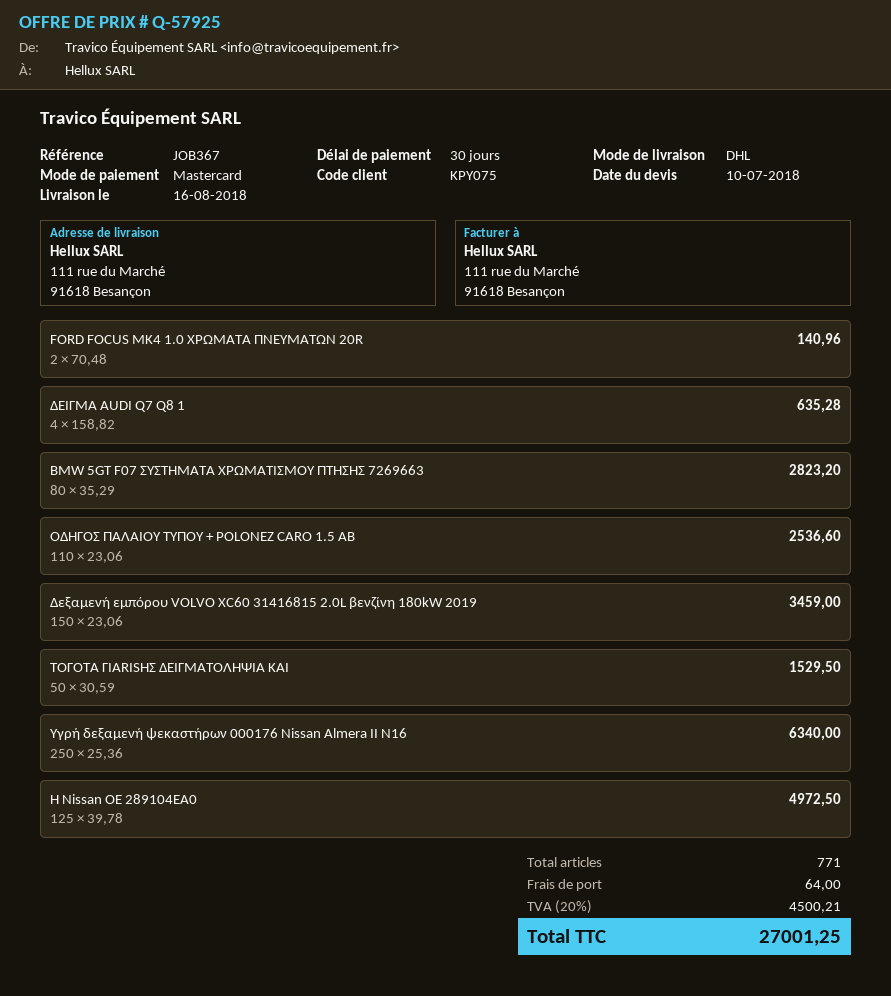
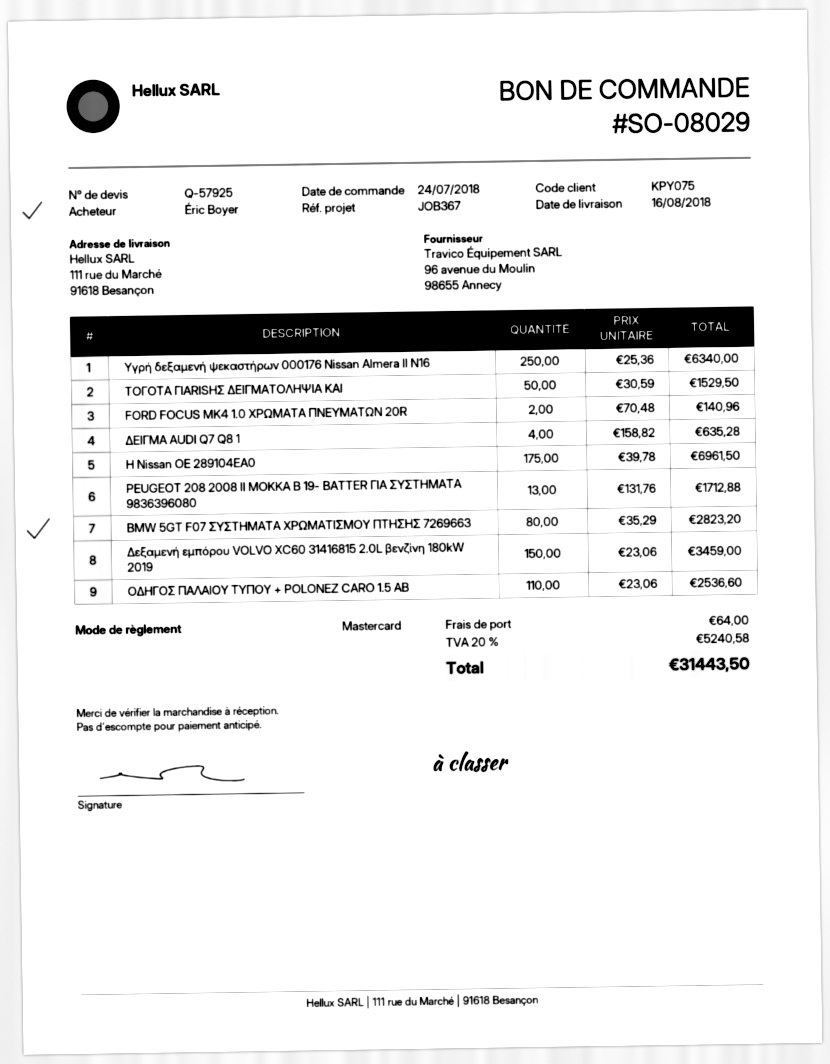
Η Nissan OE 289104EA0: 125 x 39.78 = 4972.50 -> 175 x 39.78 = 6961.50
PEUGEOT 208 2008 II MOKKA B 19- BATTER ΓΙΑ ΣΥΣΤΗΜΑΤΑ 9836396080: none -> 13 x 131.76 = 1712.88
tax: 20% = 4500.21 -> 20% = 5240.58
total: 27001.25 -> 31443.50

